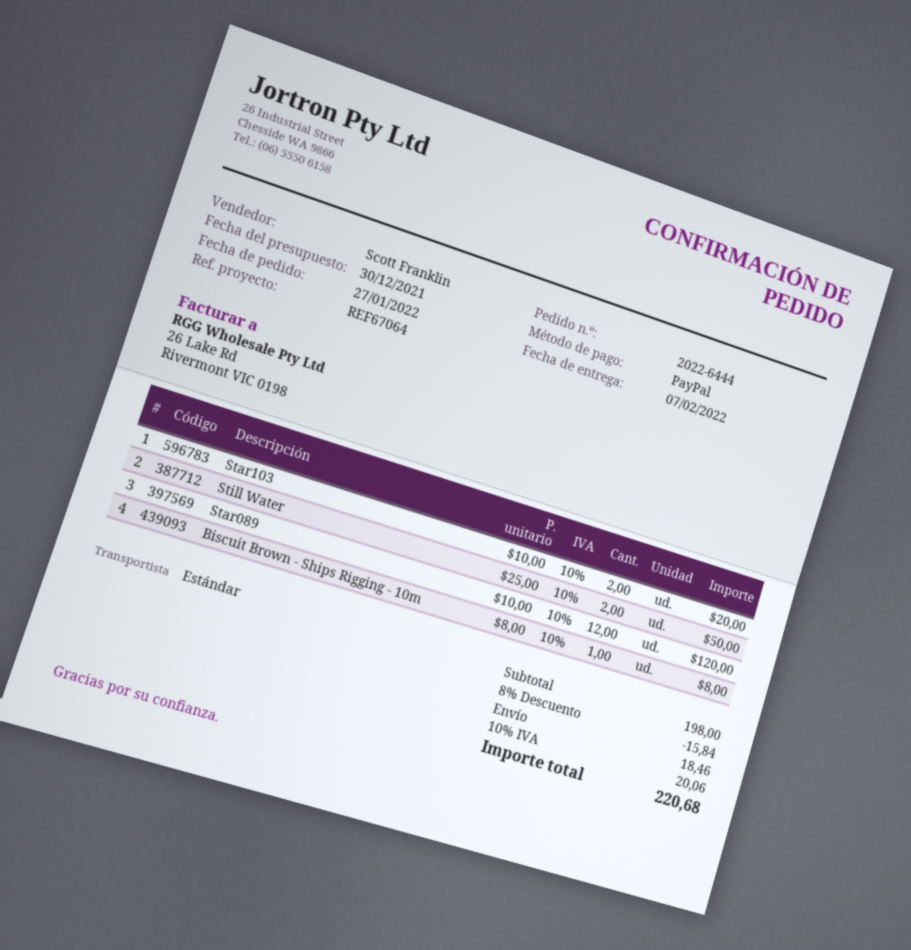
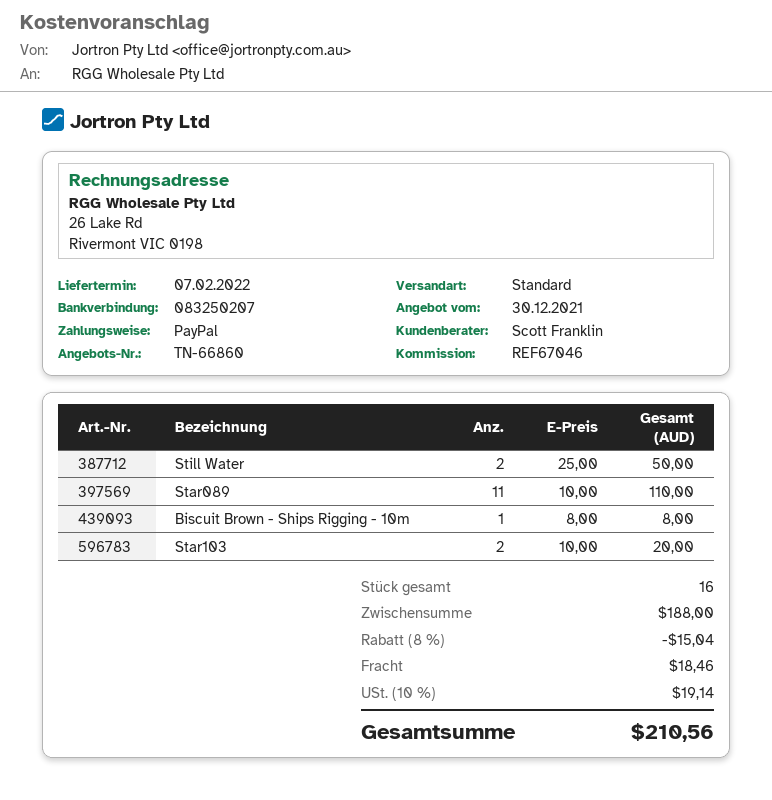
reference: REF67064 -> REF67046
Star089: 12 x 10.00 = 120.00 -> 11 x 10.00 = 110.00
subtotal: 198.00 -> 188.00
discount: 8% = 15.84 -> 8% = 15.04
tax: 10% = 20.06 -> 10% = 19.14
total: 220.68 -> 210.56

